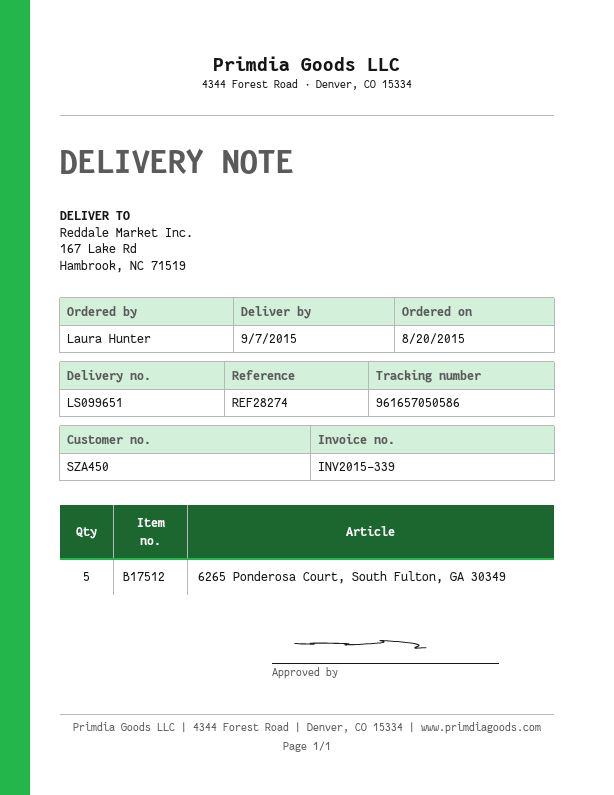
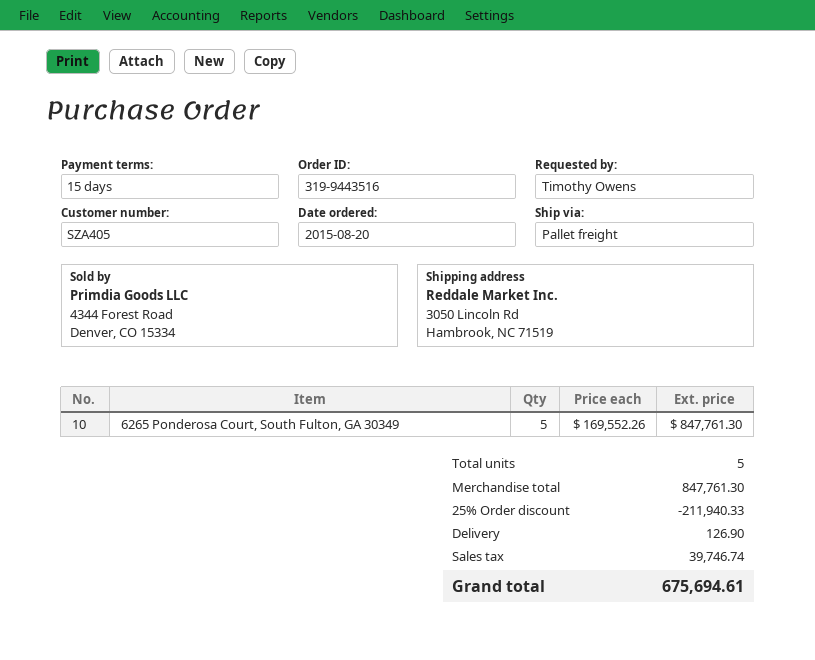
customer number: SZA450 -> SZA405
ordered by: Laura Hunter -> Timothy Owens
ship to: 167 Lake Rd, Hambrook, NC 71519 -> 3050 Lincoln Rd, Hambrook, NC 71519

